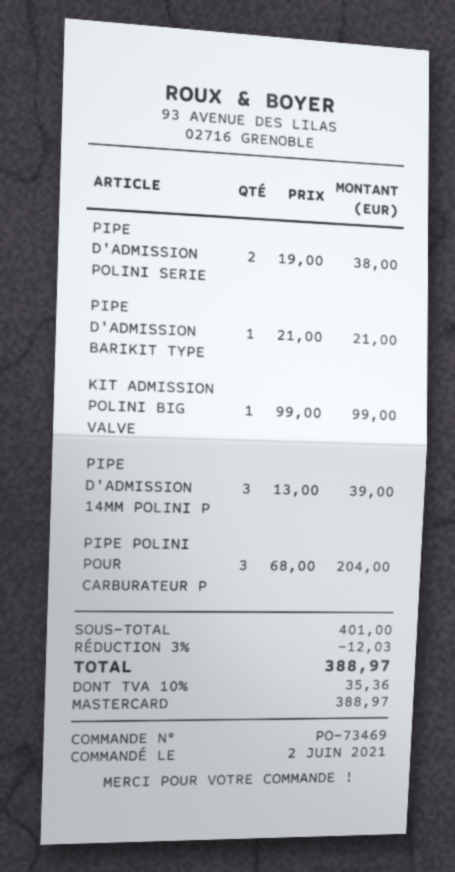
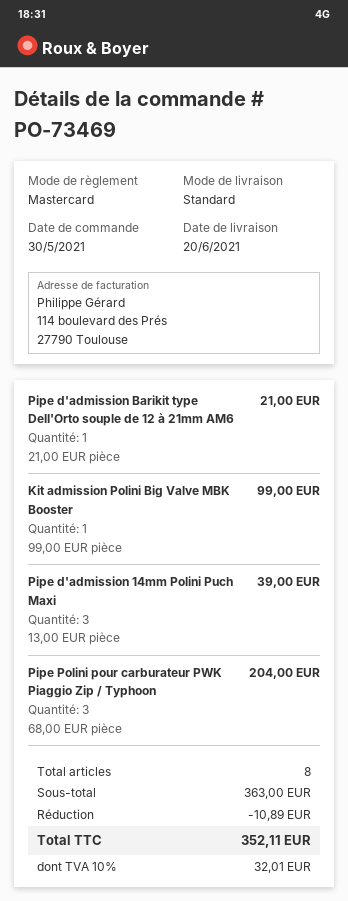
order date: 2021-06-02 -> 2021-05-30
PIPE D'ADMISSION POLINI SERIE: 2 x 19.00 = 38.00 -> none
subtotal: 401.00 -> 363.00
discount: 12.03 -> 10.89
tax: 10% = 35.36 -> 10% = 32.01
total: 388.97 -> 352.11

